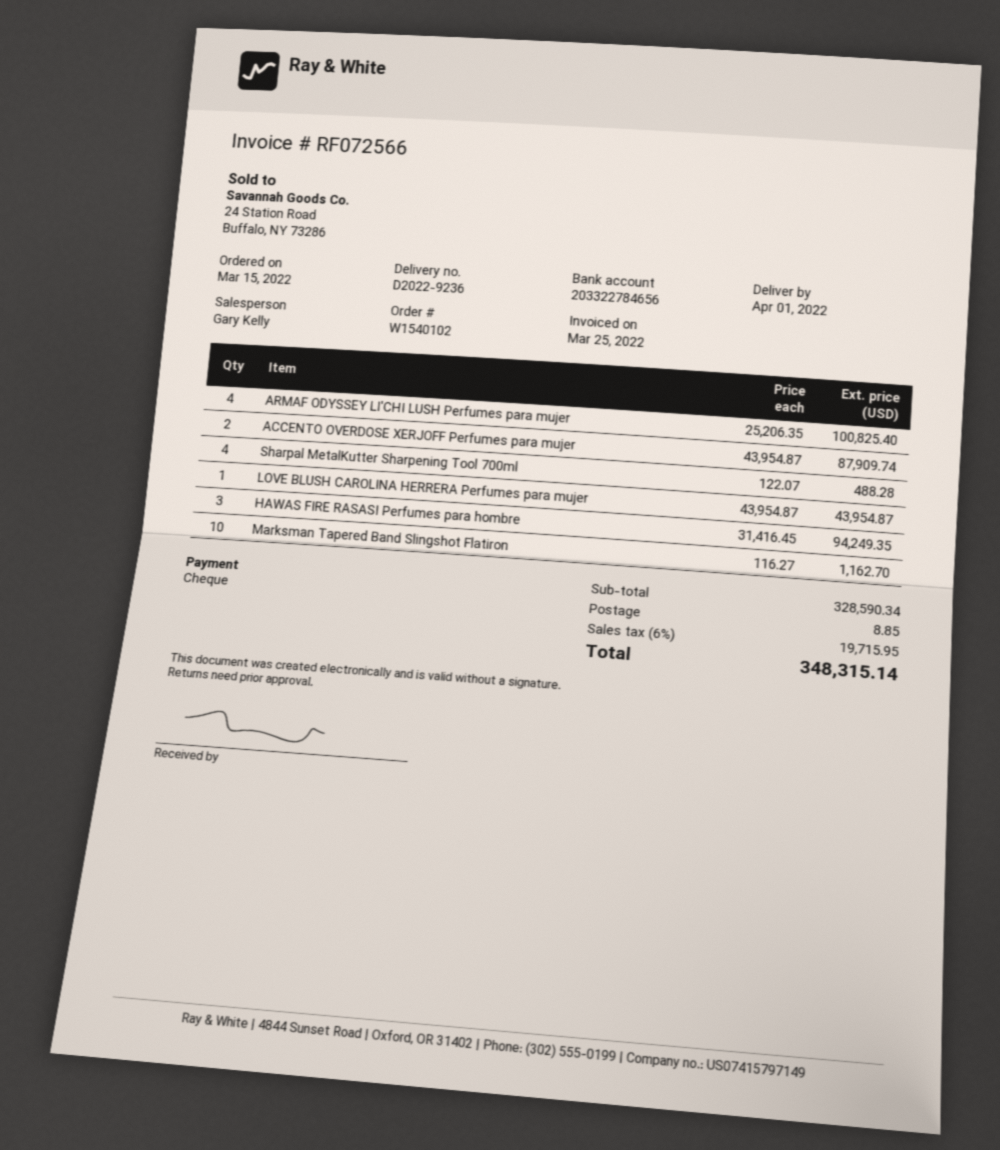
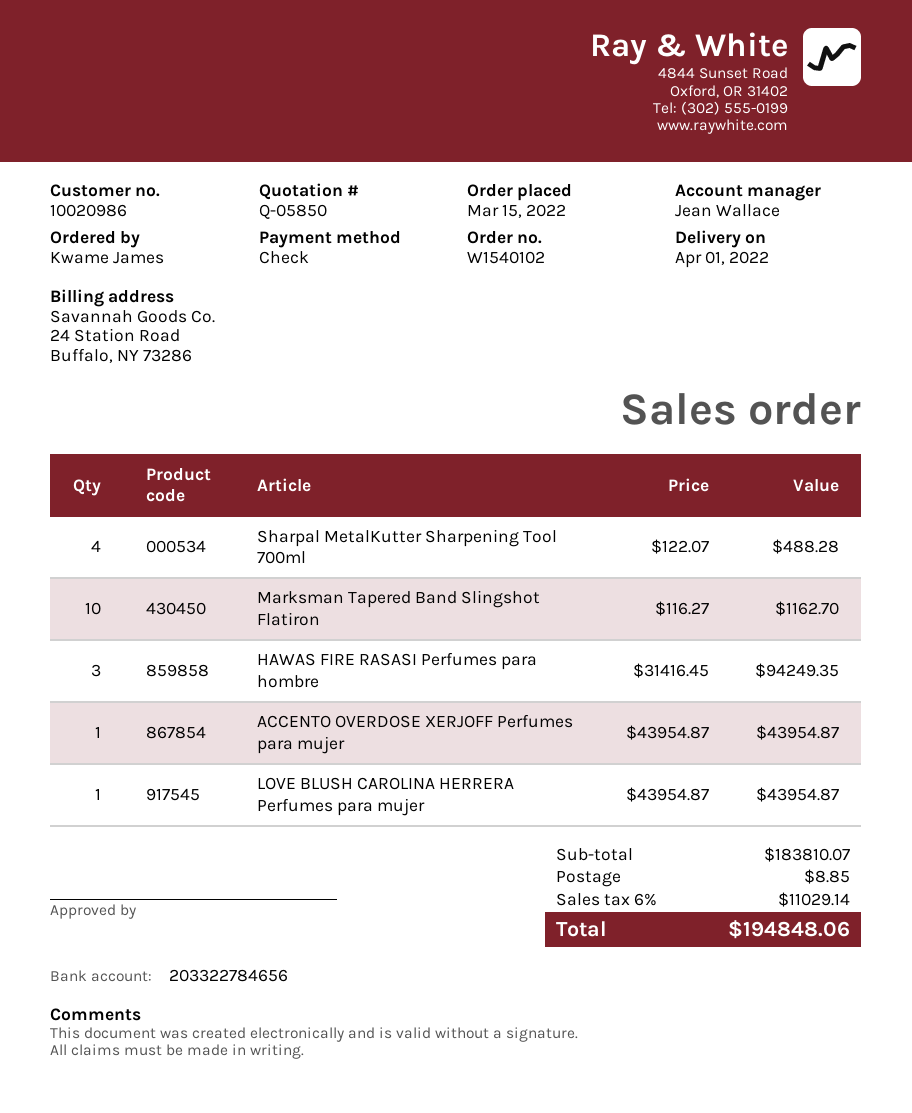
sales rep: Gary Kelly -> Jean Wallace
ARMAF ODYSSEY LI'CHI LUSH Perfumes para mujer: 4 x 25206.35 = 100825.40 -> none
ACCENTO OVERDOSE XERJOFF Perfumes para mujer: 2 x 43954.87 = 87909.74 -> 1 x 43954.87 = 43954.87
subtotal: 328590.34 -> 183810.07
tax: 6% = 19715.95 -> 6% = 11029.14
total: 348315.14 -> 194848.06

